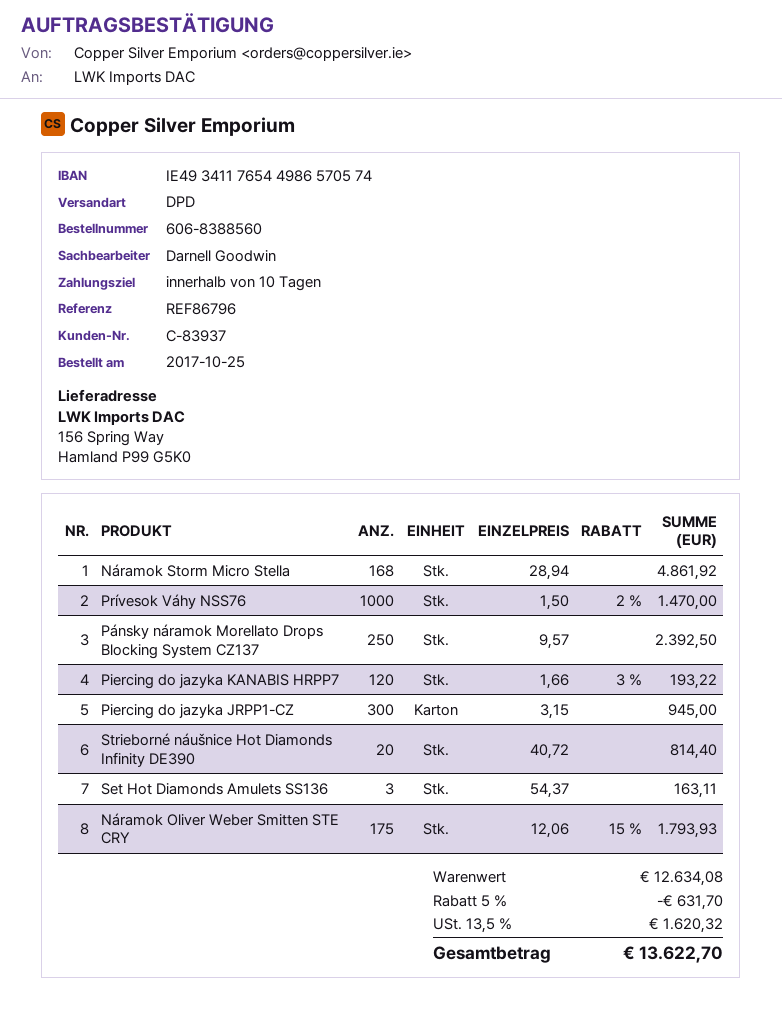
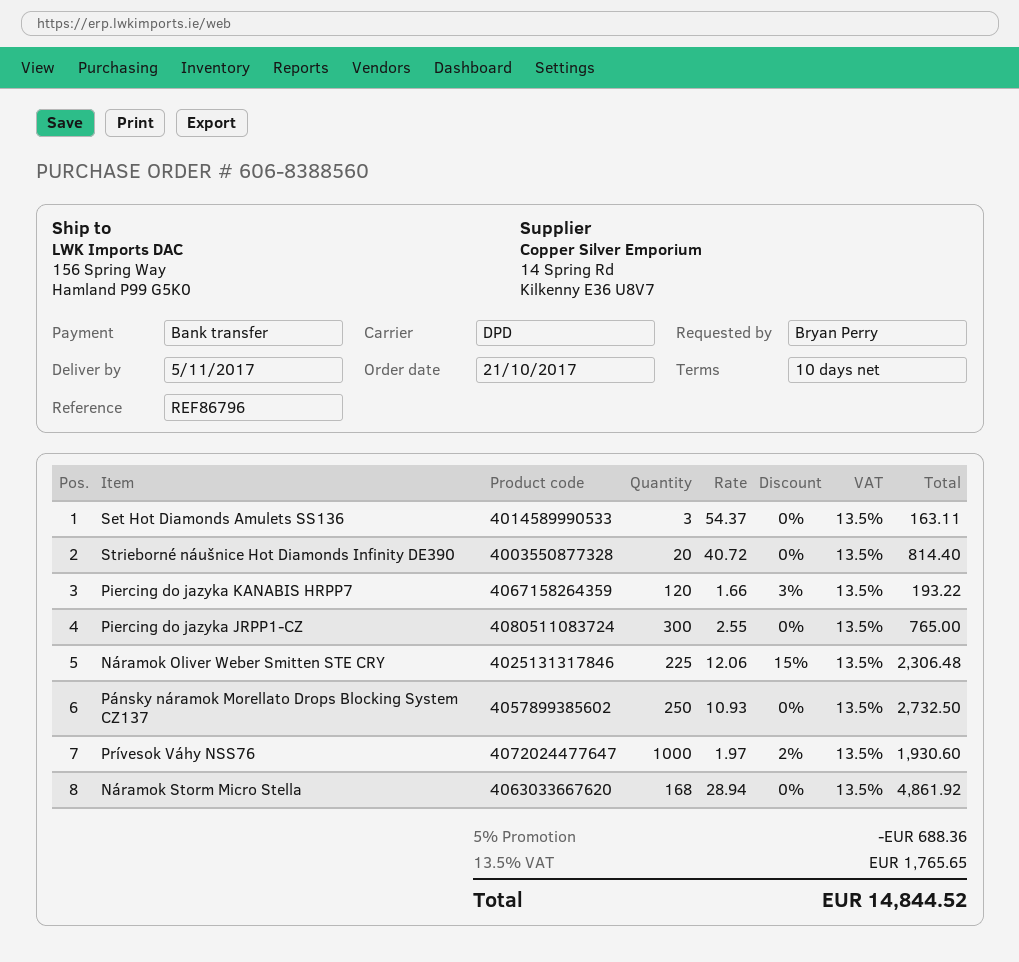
order date: 2017-10-25 -> 2017-10-21
Prívesok Váhy NSS76: 1000 x 1.50 - 2% = 1470.00 -> 1000 x 1.97 - 2% = 1930.60
Pánsky náramok Morellato Drops Blocking System CZ137: 250 x 9.57 = 2392.50 -> 250 x 10.93 = 2732.50
Piercing do jazyka JRPP1-CZ: 300 x 3.15 = 945.00 -> 300 x 2.55 = 765.00
Náramok Oliver Weber Smitten STE CRY: 175 x 12.06 - 15% = 1793.93 -> 225 x 12.06 - 15% = 2306.48
discount: 5% = 631.70 -> 5% = 688.36
tax: 13.5% = 1620.32 -> 13.5% = 1765.65
total: 13622.70 -> 14844.52

